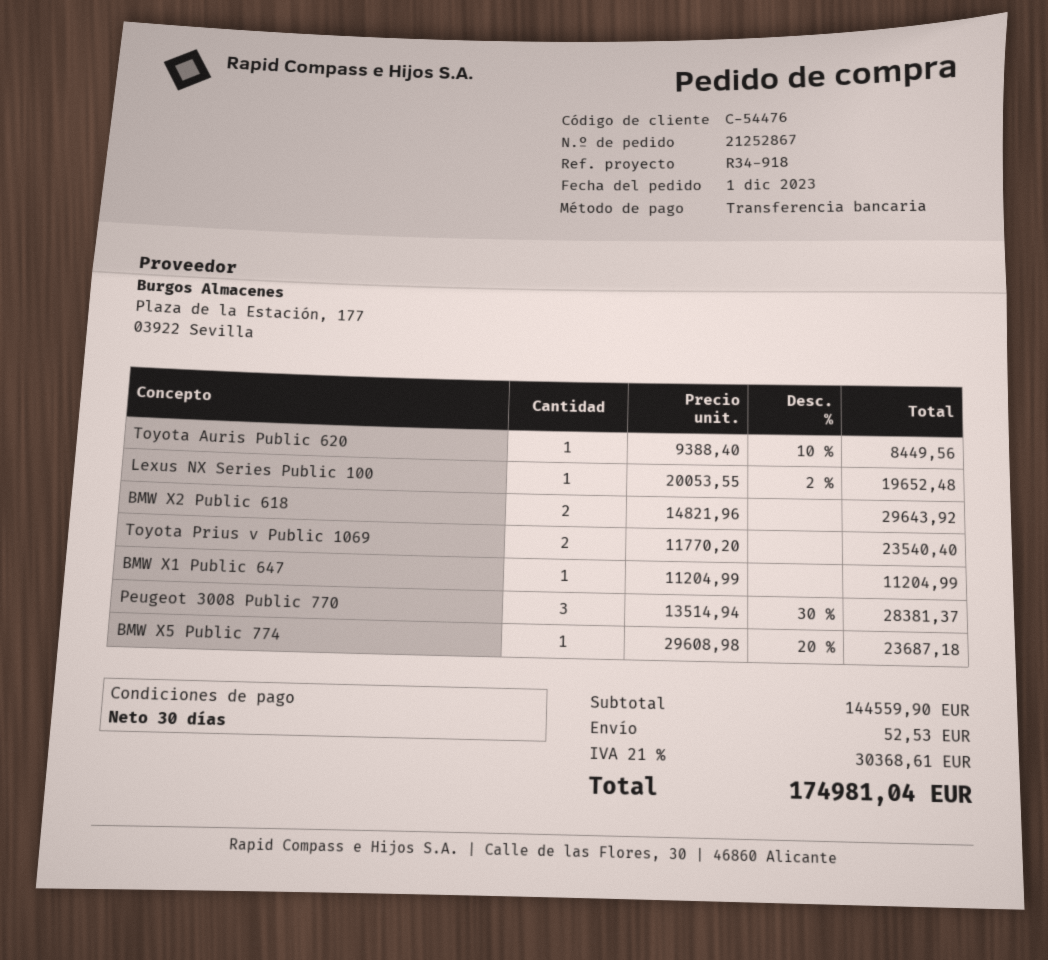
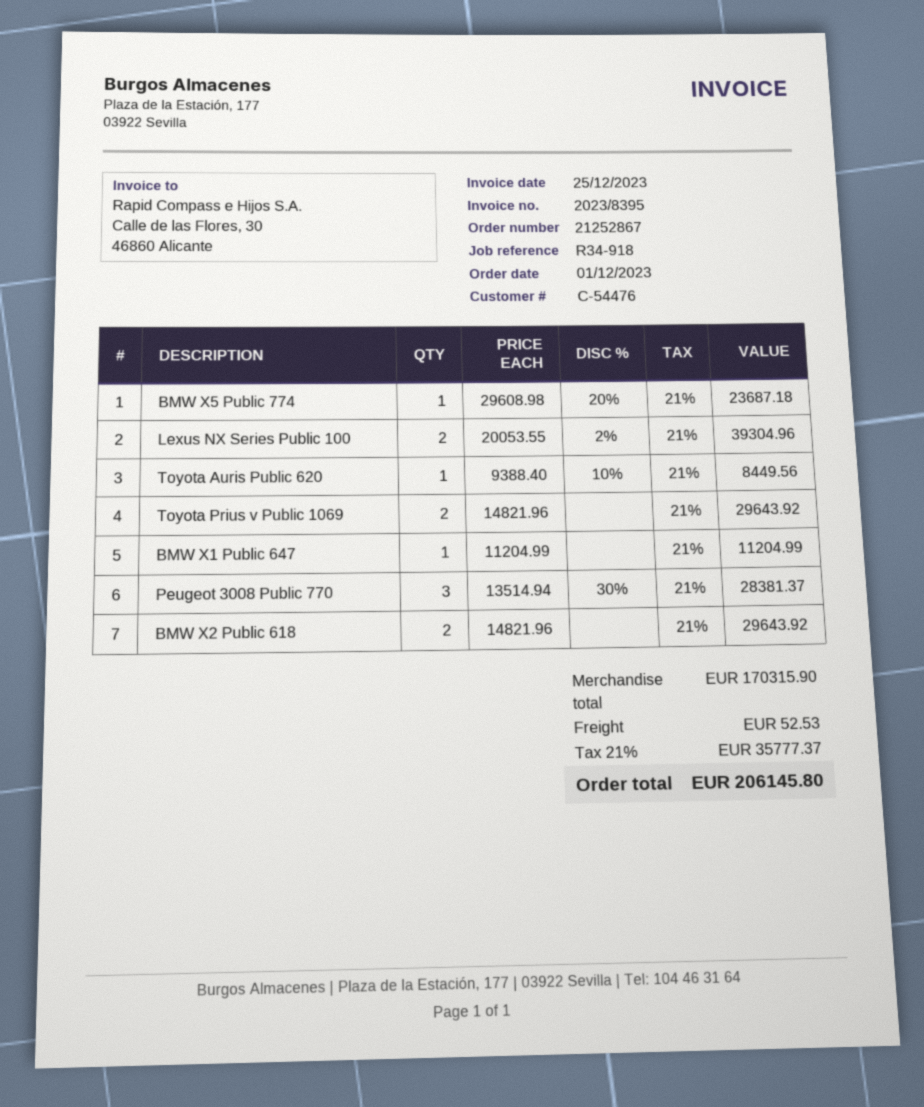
Lexus NX Series Public 100: 1 x 20053.55 - 2% = 19652.48 -> 2 x 20053.55 - 2% = 39304.96
Toyota Prius v Public 1069: 2 x 11770.20 = 23540.40 -> 2 x 14821.96 = 29643.92
subtotal: 144559.90 -> 170315.90
tax: 21% = 30368.61 -> 21% = 35777.37
total: 174981.04 -> 206145.80

